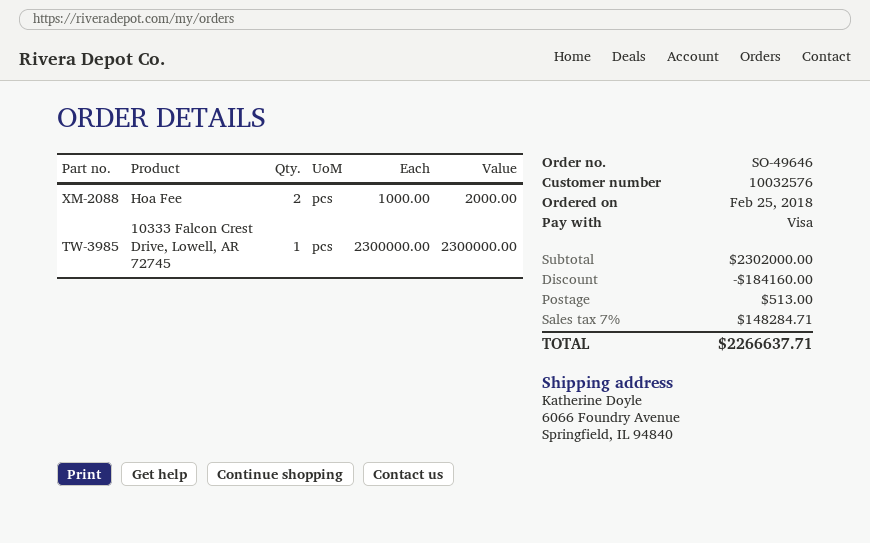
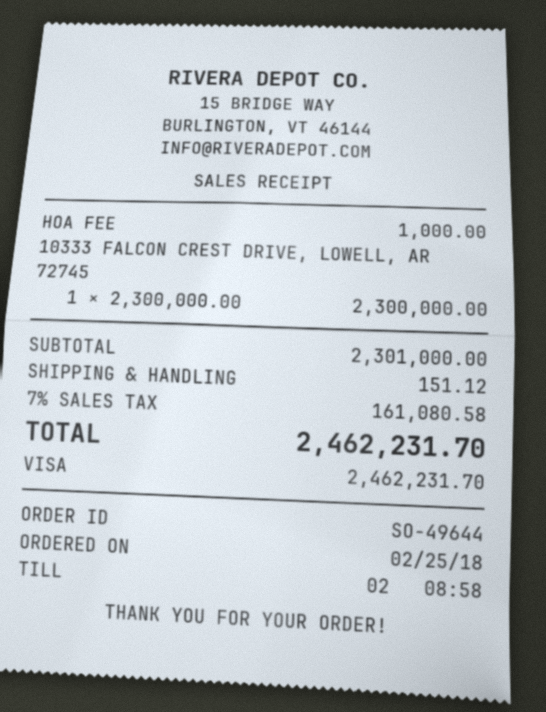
order number: SO-49646 -> SO-49644
Hoa Fee: 2 x 1000.00 = 2000.00 -> 1 x 1000.00 = 1000.00
subtotal: 2302000.00 -> 2301000.00
discount: 184160.00 -> none
shipping: 513.00 -> 151.12
tax: 7% = 148284.71 -> 7% = 161080.58
total: 2266637.71 -> 2462231.70

